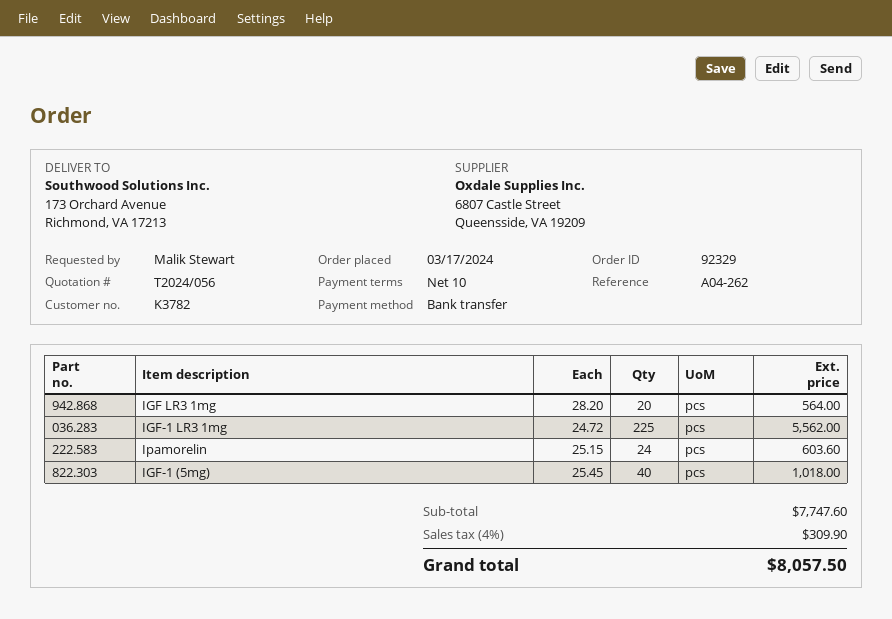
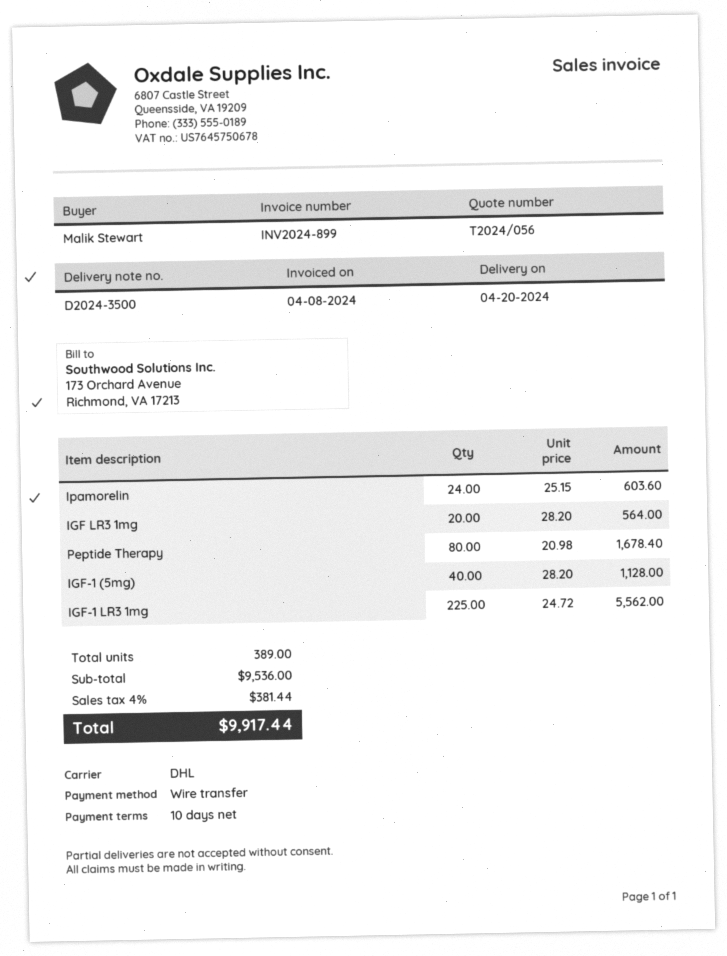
IGF-1 (5mg): 40 x 25.45 = 1018.00 -> 40 x 28.20 = 1128.00
Peptide Therapy: none -> 80 x 20.98 = 1678.40
subtotal: 7747.60 -> 9536.00
tax: 4% = 309.90 -> 4% = 381.44
total: 8057.50 -> 9917.44

